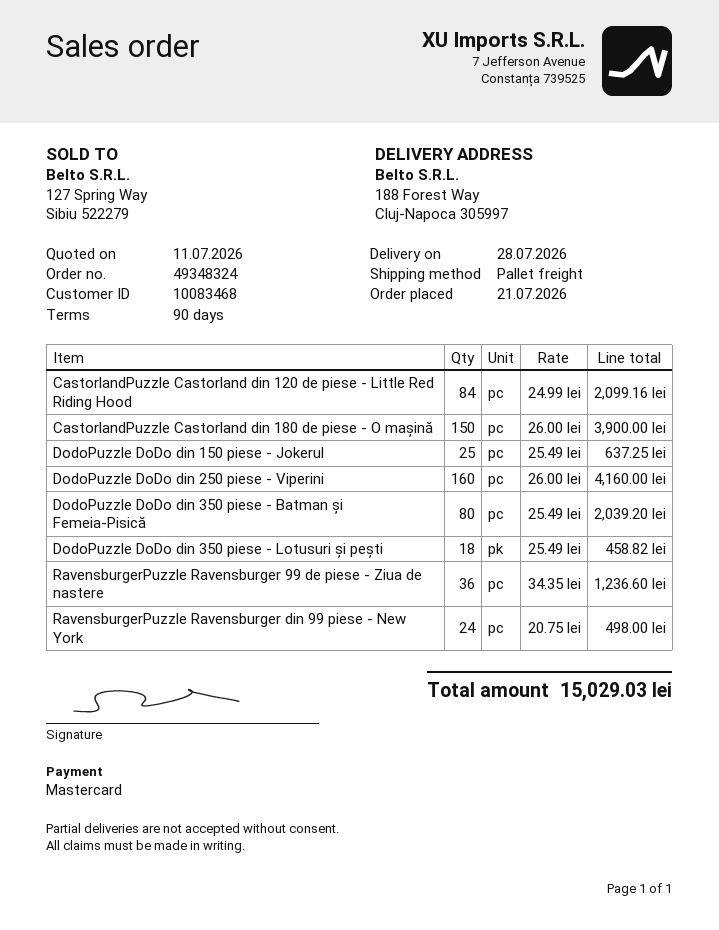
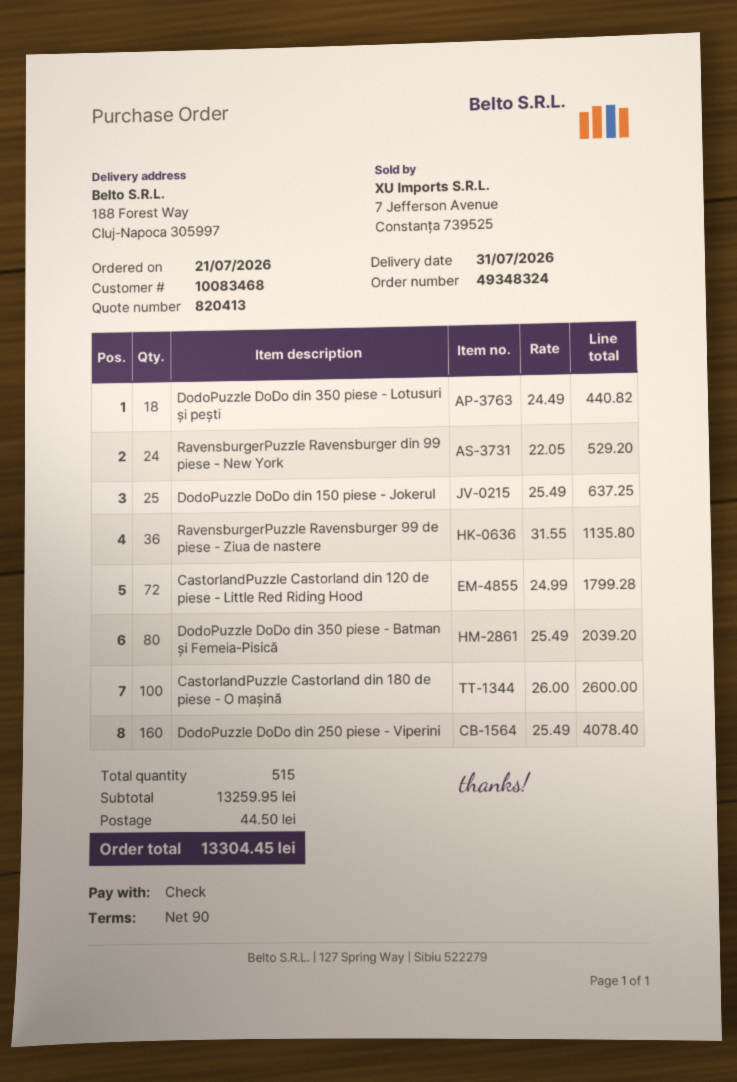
delivery date: 2026-07-28 -> 2026-07-31
payment method: Mastercard -> cheque
CastorlandPuzzle Castorland din 120 de piese - Little Red Riding Hood: 84 x 24.99 = 2099.16 -> 72 x 24.99 = 1799.28
CastorlandPuzzle Castorland din 180 de piese - O mașină: 150 x 26.00 = 3900.00 -> 100 x 26.00 = 2600.00
DodoPuzzle DoDo din 250 piese - Viperini: 160 x 26.00 = 4160.00 -> 160 x 25.49 = 4078.40
DodoPuzzle DoDo din 350 piese - Lotusuri și pești: 18 x 25.49 = 458.82 -> 18 x 24.49 = 440.82
RavensburgerPuzzle Ravensburger 99 de piese - Ziua de nastere: 36 x 34.35 = 1236.60 -> 36 x 31.55 = 1135.80
RavensburgerPuzzle Ravensburger din 99 piese - New York: 24 x 20.75 = 498.00 -> 24 x 22.05 = 529.20
shipping: none -> 44.50
total: 15029.03 -> 13304.45

